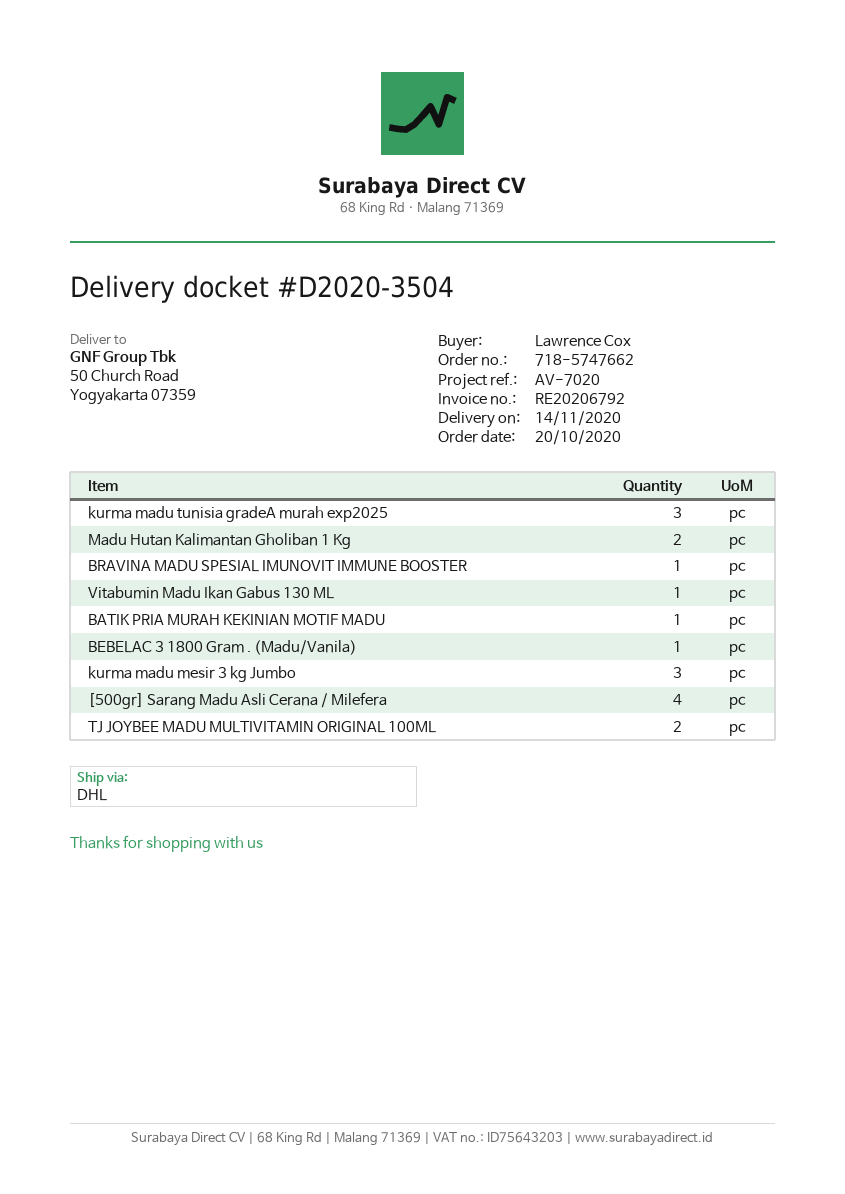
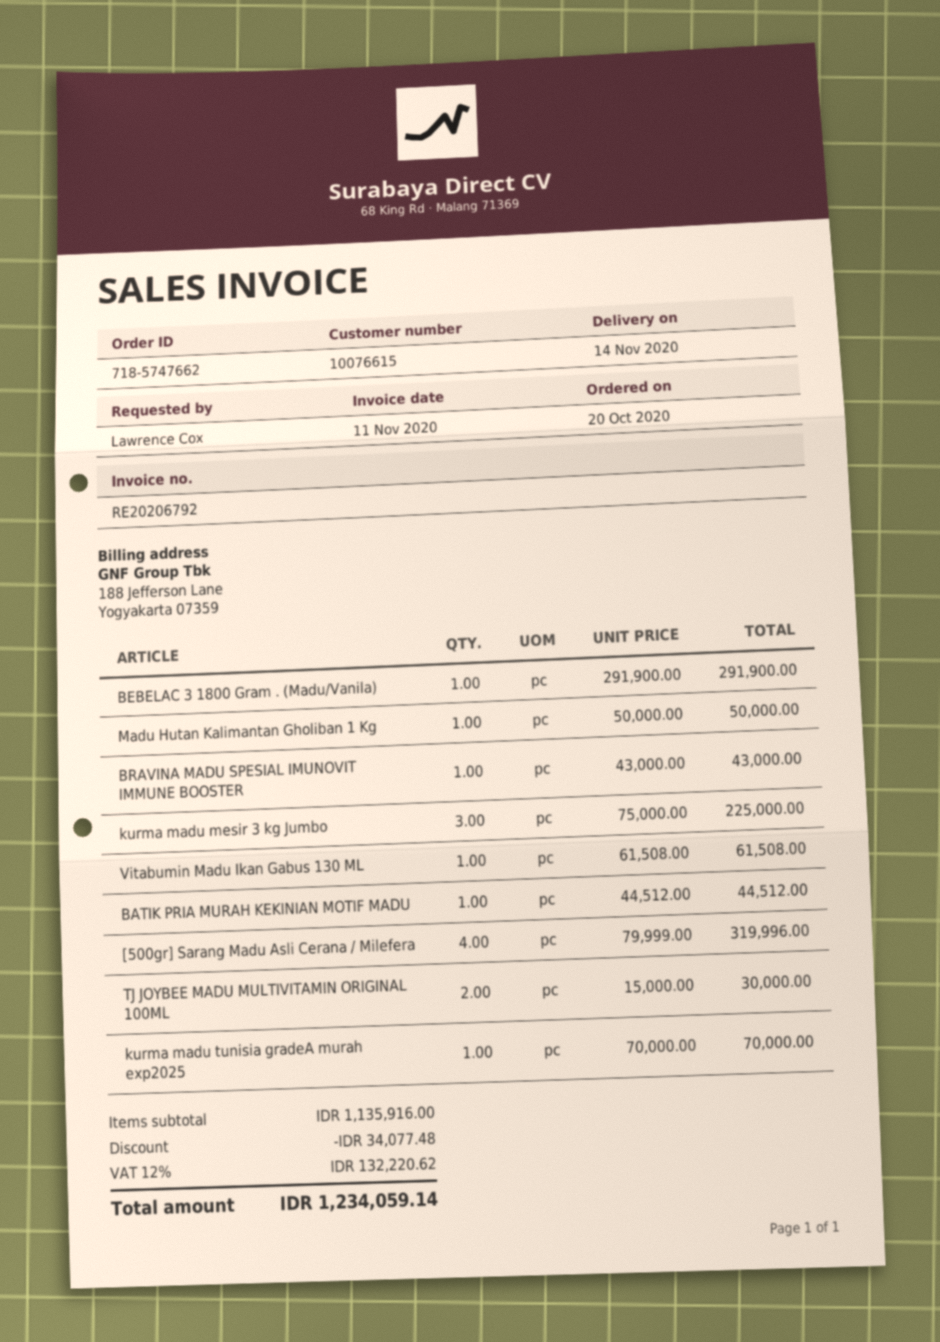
kurma madu tunisia gradeA murah exp2025: 3 -> 1
Madu Hutan Kalimantan Gholiban 1 Kg: 2 -> 1

